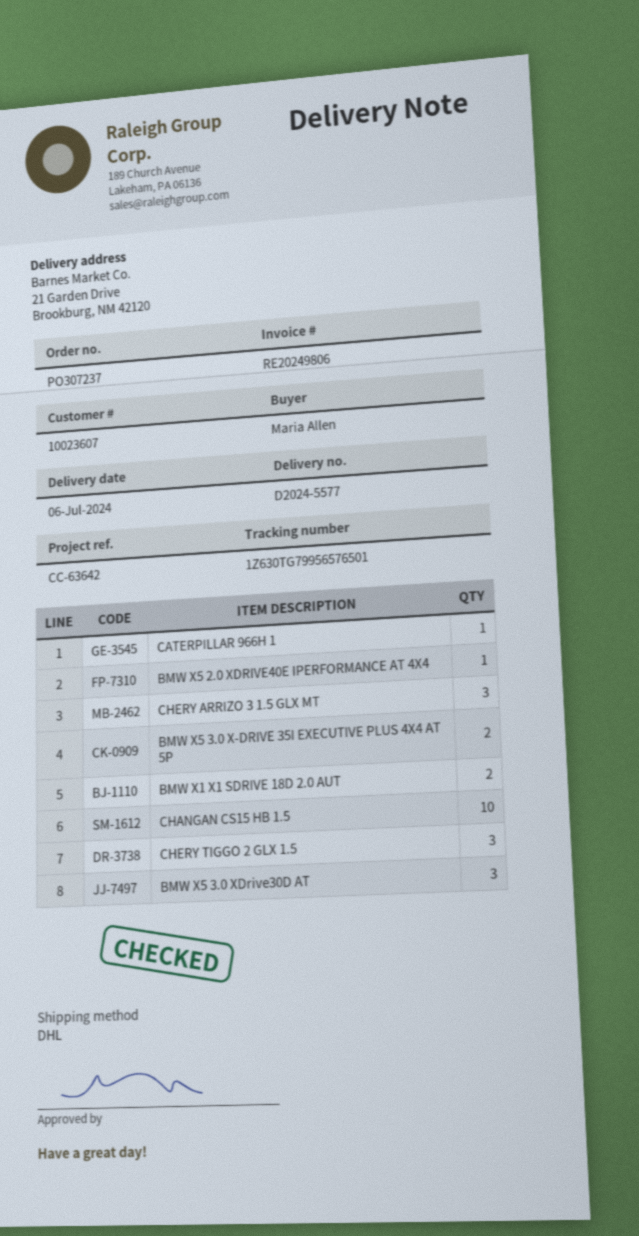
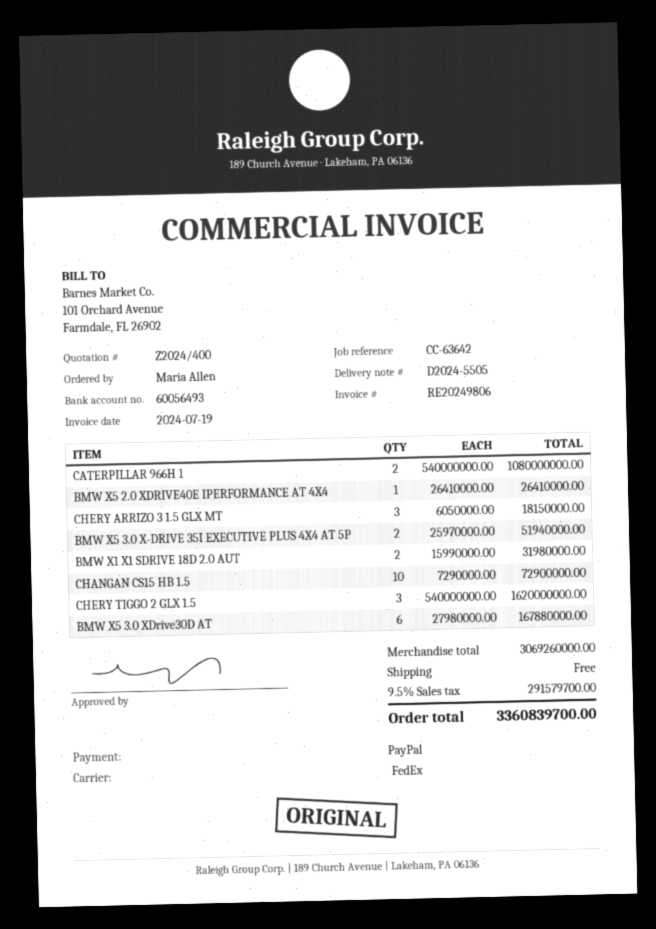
delivery note number: D2024-5577 -> D2024-5505
shipping method: DHL -> FedEx
CATERPILLAR 966H 1: 1 -> 2
BMW X5 3.0 XDrive30D AT: 3 -> 6

